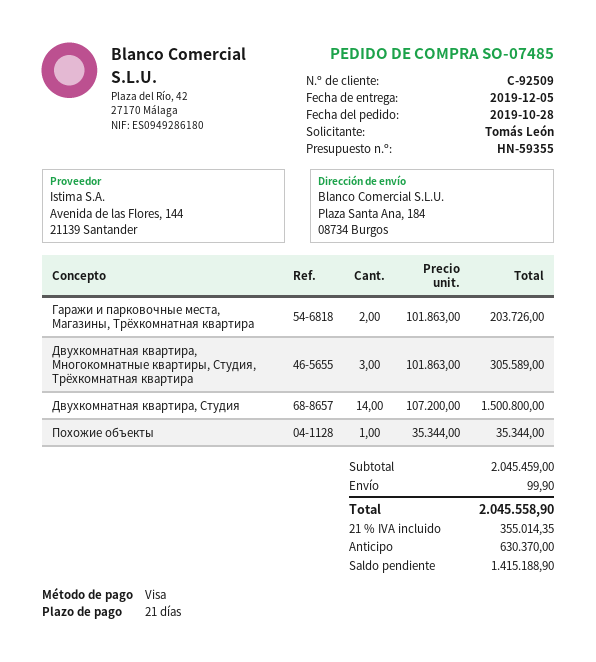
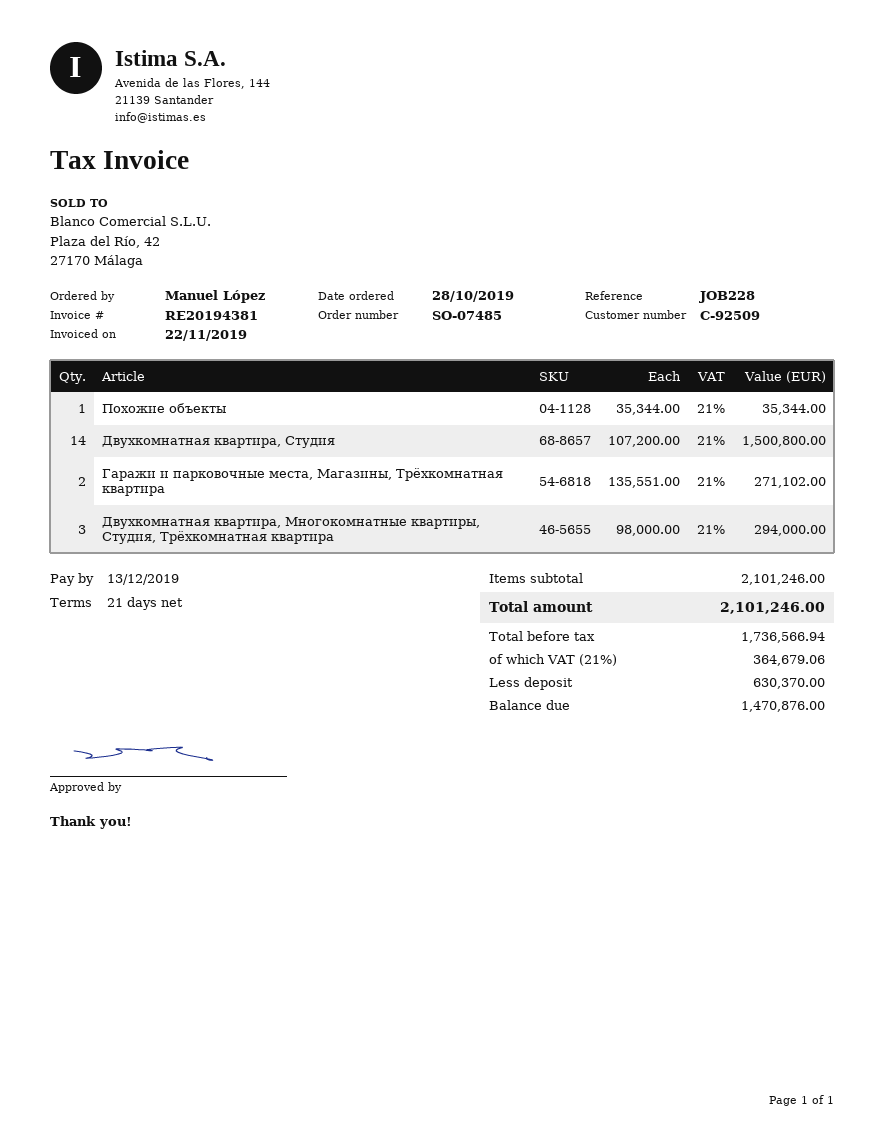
ordered by: Tomás León -> Manuel López
Гаражи и парковочные места, Магазины, Трёхкомнатная квартира: 2 x 101863.00 = 203726.00 -> 2 x 135551.00 = 271102.00
Двухкомнатная квартира, Многокомнатные квартиры, Студия, Трёхкомнатная квартира: 3 x 101863.00 = 305589.00 -> 3 x 98000.00 = 294000.00
subtotal: 2045459.00 -> 2101246.00
shipping: 99.90 -> none
tax: 21% = 355014.35 -> 21% = 364679.06
total: 2045558.90 -> 2101246.00
balance: 1415188.90 -> 1470876.00

